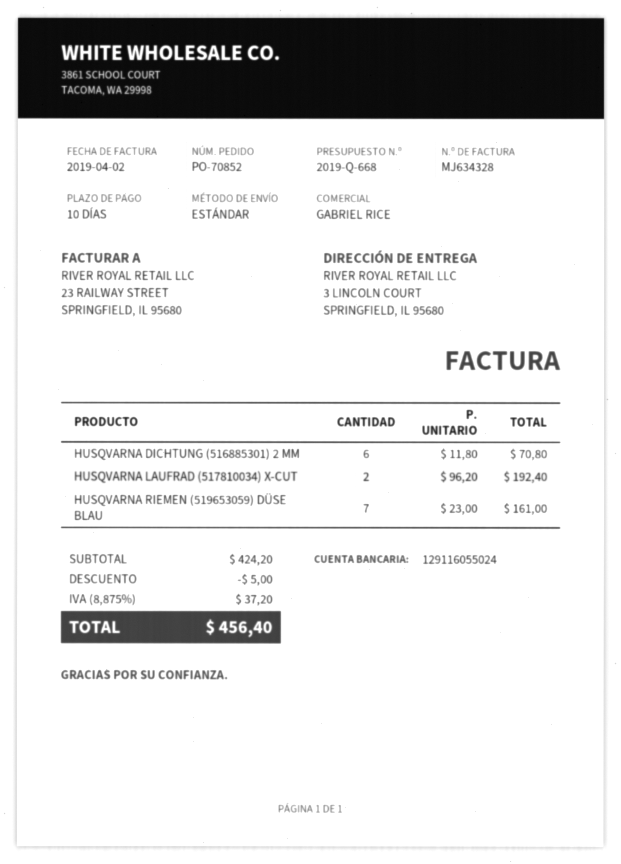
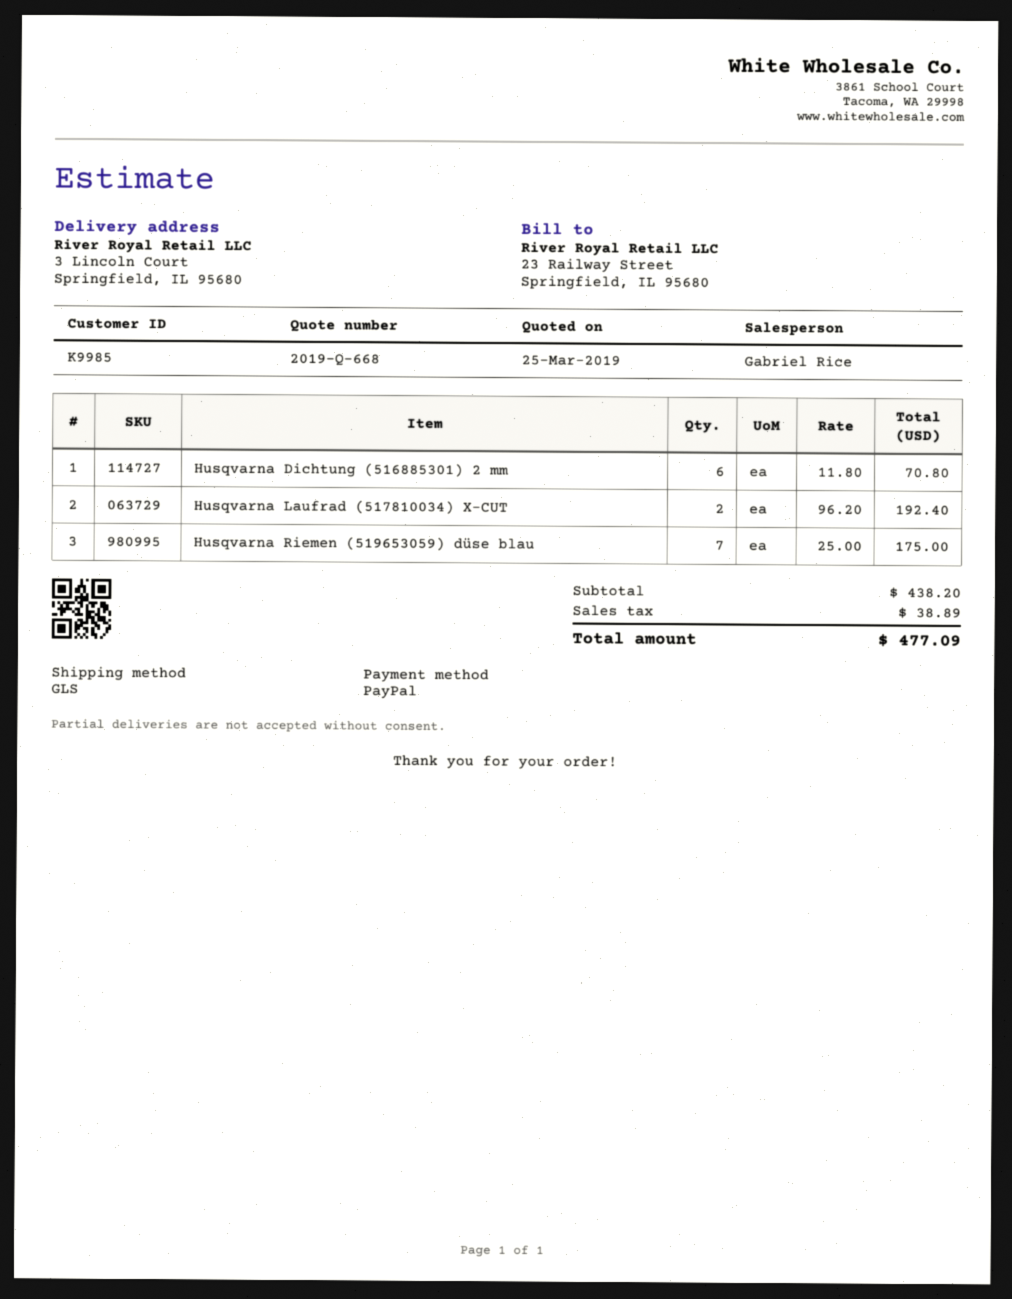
shipping method: standard -> GLS
HUSQVARNA RIEMEN (519653059) DÜSE BLAU: 7 x 23.00 = 161.00 -> 7 x 25.00 = 175.00
subtotal: 424.20 -> 438.20
discount: 5.00 -> none
tax: 37.20 -> 38.89
total: 456.40 -> 477.09

